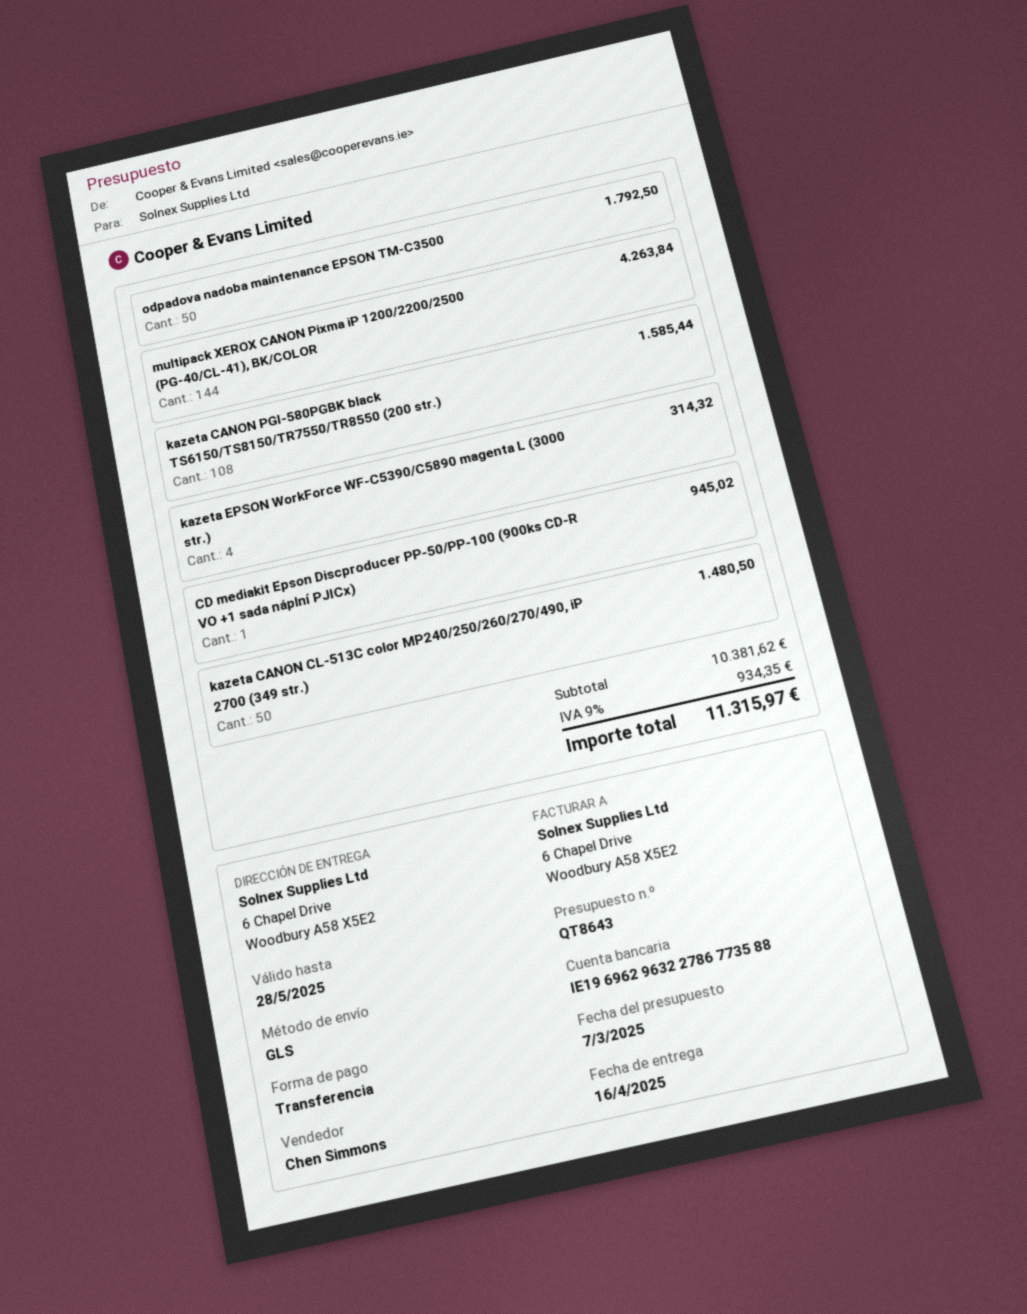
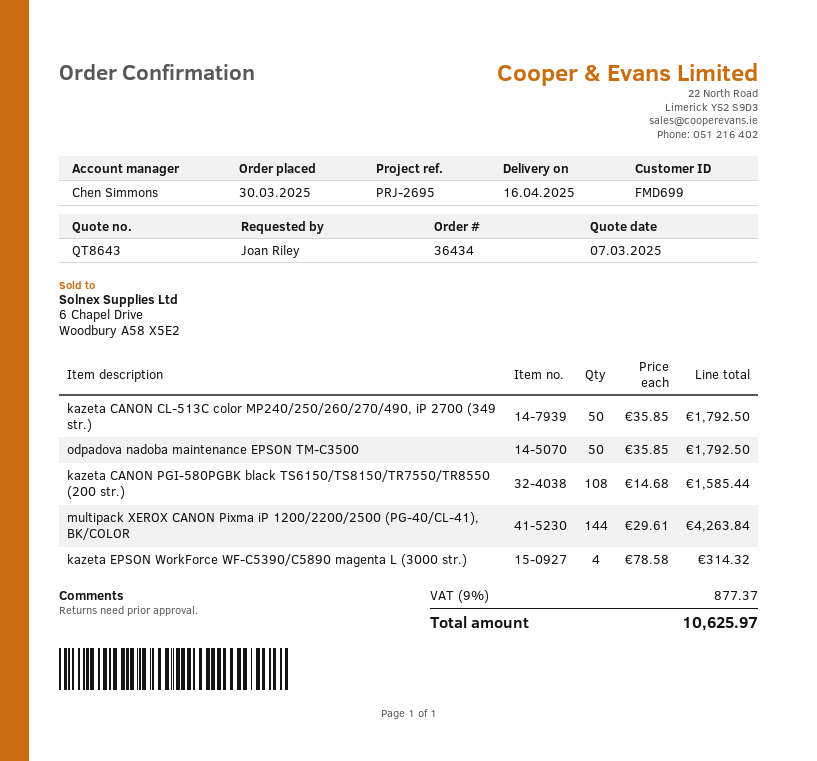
CD mediakit Epson Discproducer PP-50/PP-100 (900ks CD-R VO +1 sada náplní PJICx): 1 for 945.02 -> none
kazeta CANON CL-513C color MP240/250/260/270/490, iP 2700 (349 str.): 50 for 1480.50 -> 50 for 1792.50
tax: 9% = 934.35 -> 9% = 877.37
total: 11315.97 -> 10625.97

